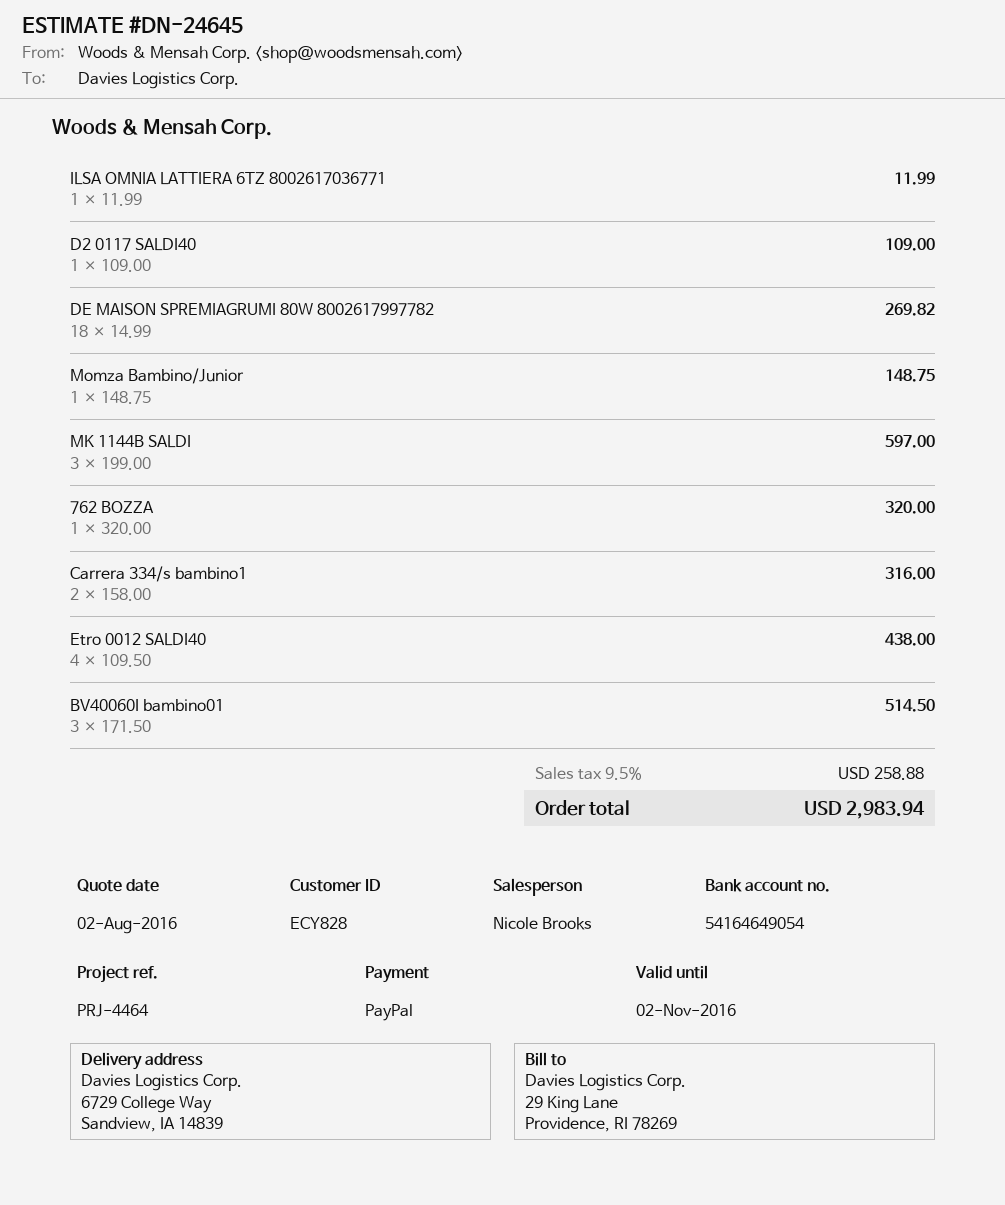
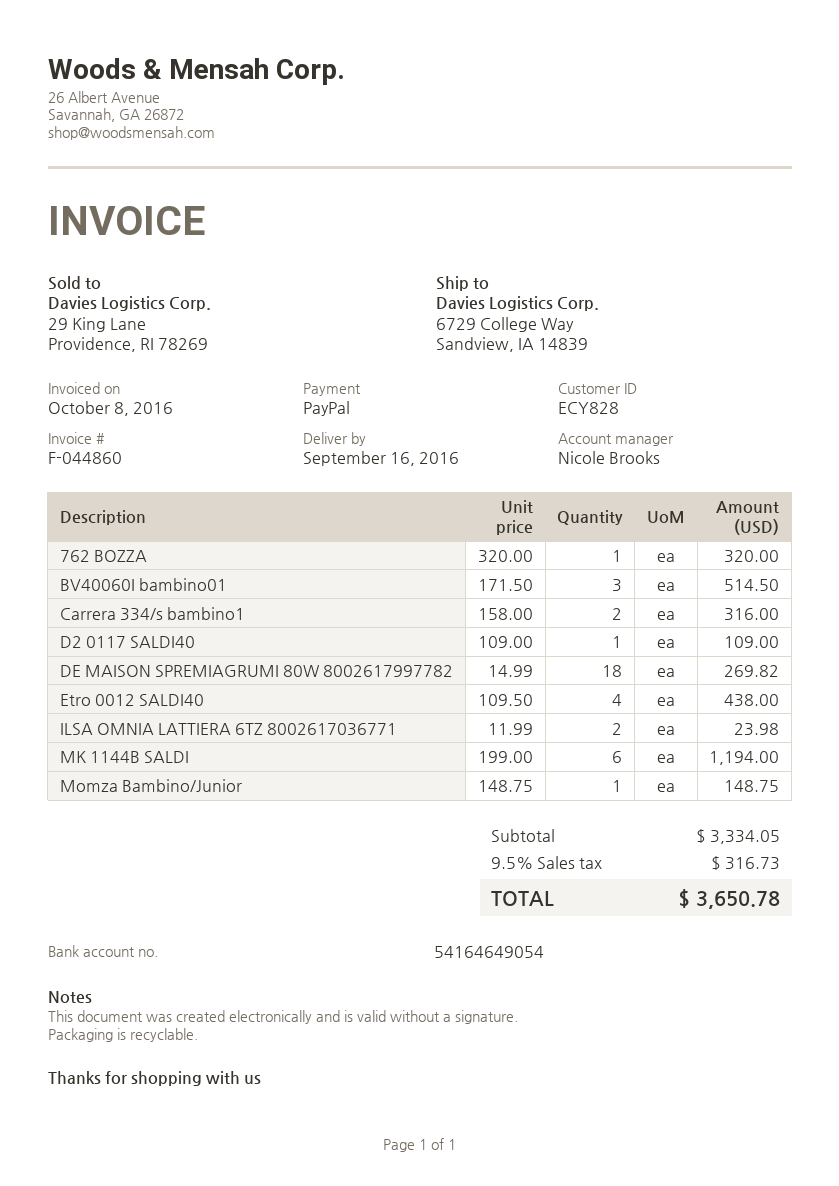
ILSA OMNIA LATTIERA 6TZ 8002617036771: 1 x 11.99 = 11.99 -> 2 x 11.99 = 23.98
MK 1144B SALDI: 3 x 199.00 = 597.00 -> 6 x 199.00 = 1194.00
tax: 9.5% = 258.88 -> 9.5% = 316.73
total: 2983.94 -> 3650.78

